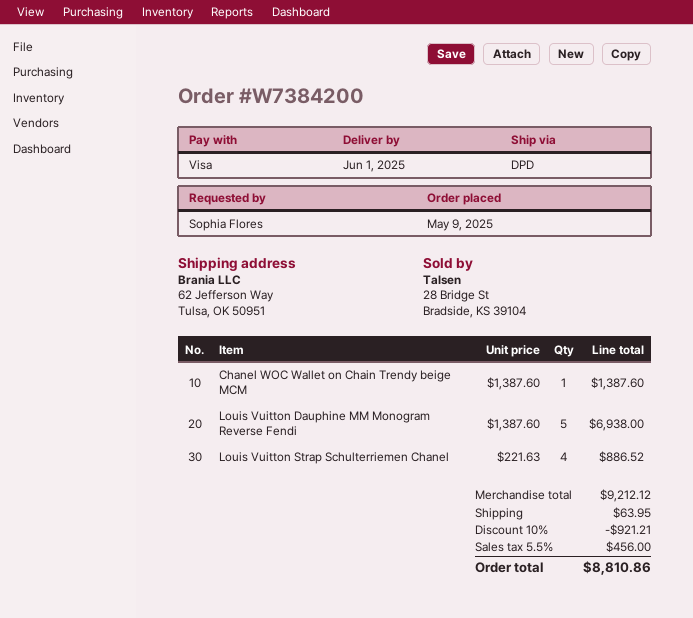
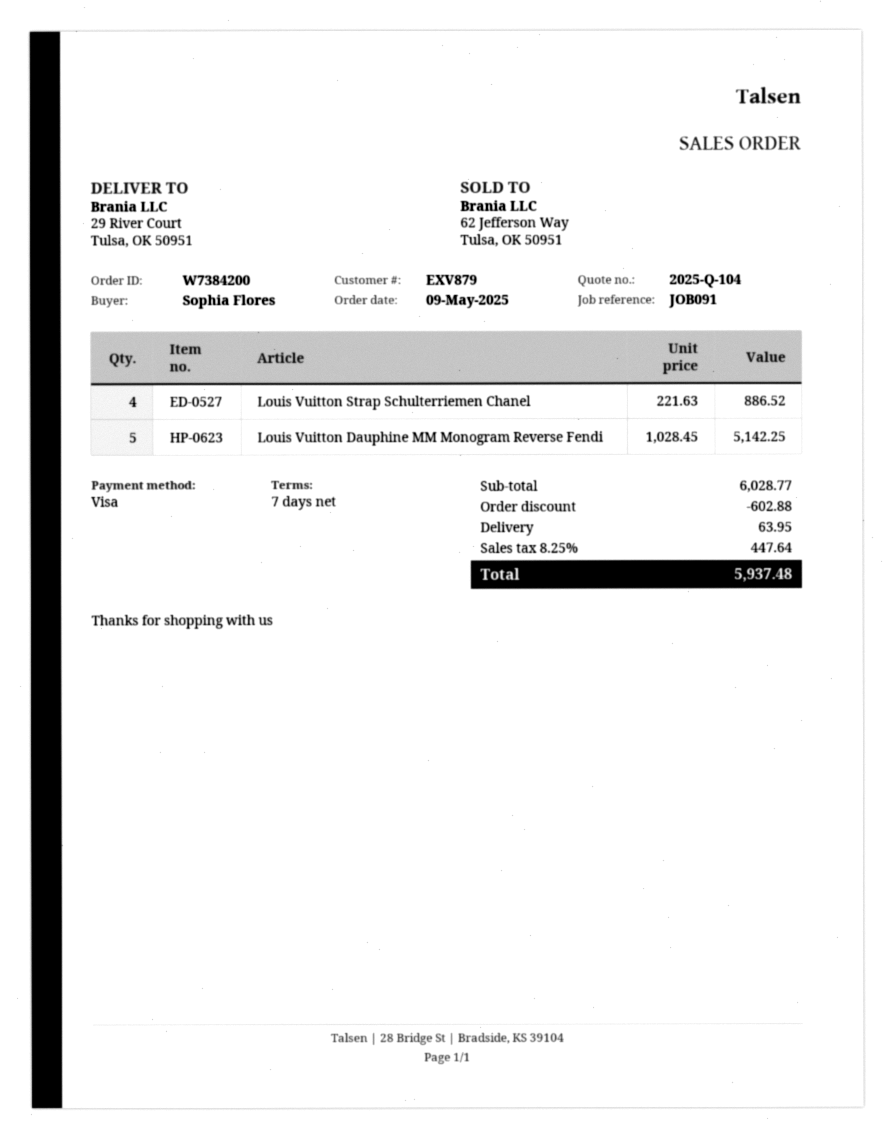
ship to: 62 Jefferson Way, Tulsa, OK 50951 -> 29 River Court, Tulsa, OK 50951
Chanel WOC Wallet on Chain Trendy beige MCM: 1 x 1387.60 = 1387.60 -> none
Louis Vuitton Dauphine MM Monogram Reverse Fendi: 5 x 1387.60 = 6938.00 -> 5 x 1028.45 = 5142.25
subtotal: 9212.12 -> 6028.77
discount: 921.21 -> 602.88
tax: 5.5% = 456.00 -> 8.25% = 447.64
total: 8810.86 -> 5937.48

